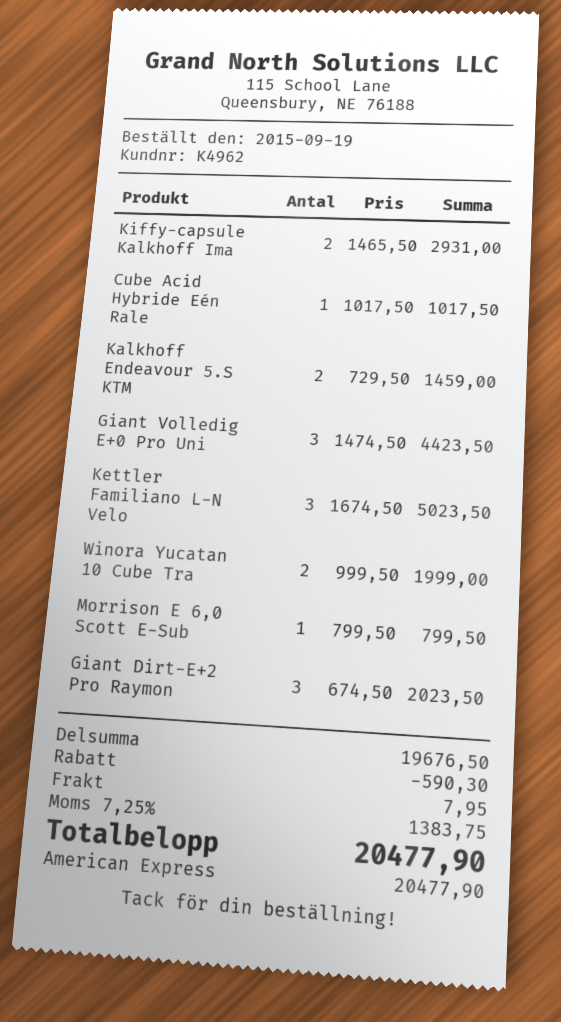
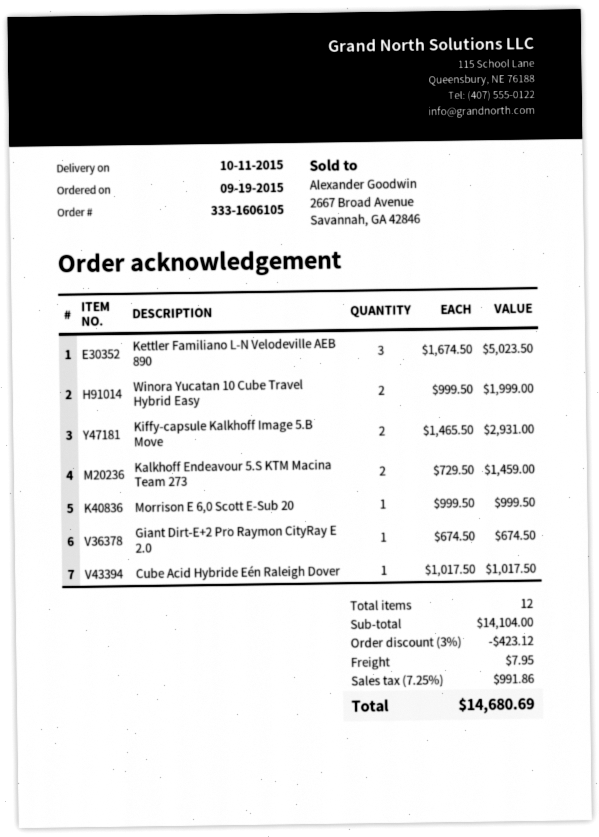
Giant Volledig E+0 Pro Uni: 3 x 1474.50 = 4423.50 -> none
Morrison E 6,0 Scott E-Sub: 1 x 799.50 = 799.50 -> 1 x 999.50 = 999.50
Giant Dirt-E+2 Pro Raymon: 3 x 674.50 = 2023.50 -> 1 x 674.50 = 674.50
subtotal: 19676.50 -> 14104.00
discount: 590.30 -> 423.12
tax: 7.25% = 1383.75 -> 7.25% = 991.86
total: 20477.90 -> 14680.69

